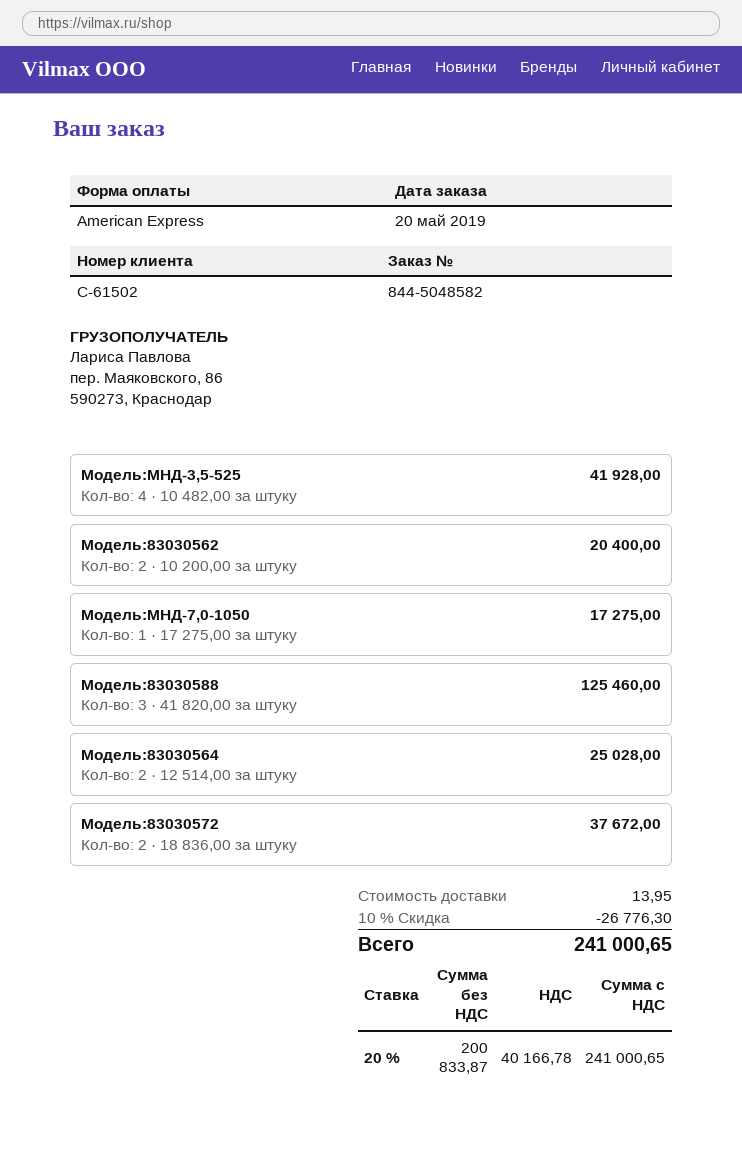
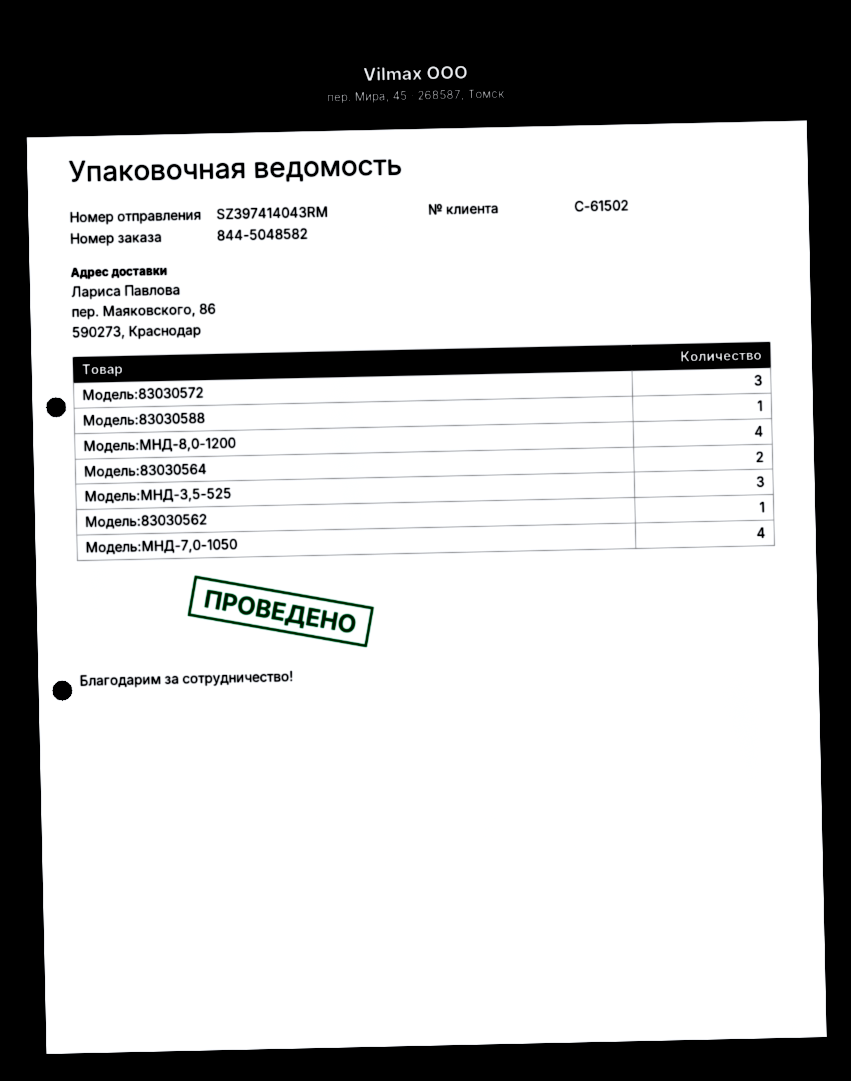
Модель:МНД-3,5-525: 4 -> 3
Модель:83030562: 2 -> 1
Модель:МНД-7,0-1050: 1 -> 4
Модель:83030588: 3 -> 1
Модель:83030572: 2 -> 3
Модель:МНД-8,0-1200: none -> 4

